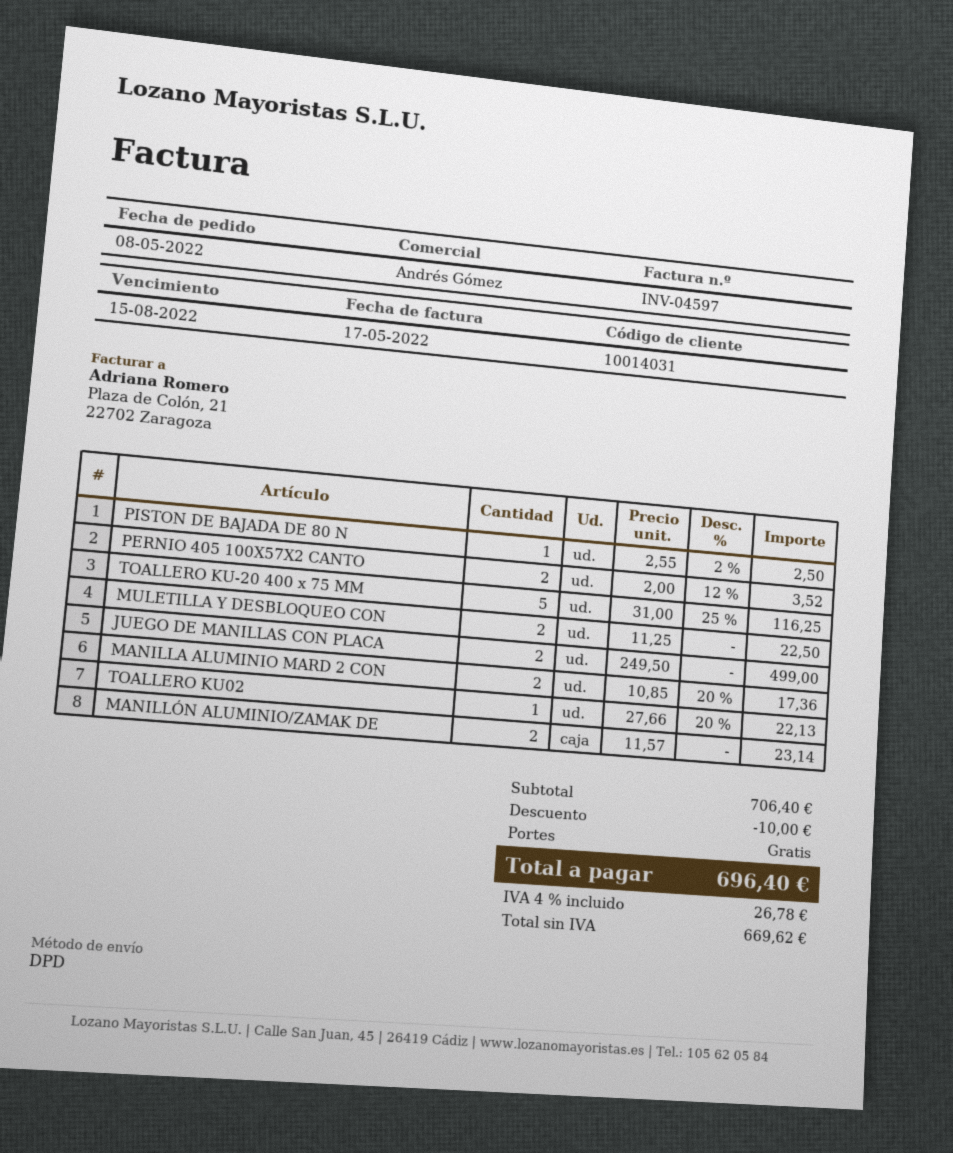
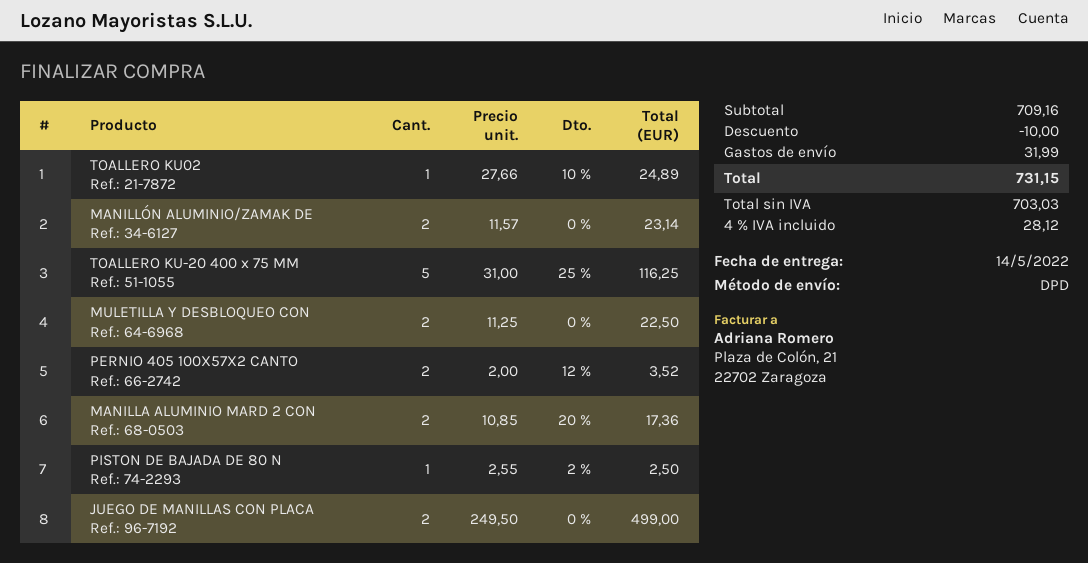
TOALLERO KU02: 1 x 27.66 - 20% = 22.13 -> 1 x 27.66 - 10% = 24.89
subtotal: 706.40 -> 709.16
shipping: 0.00 -> 31.99
net: 669.62 -> 703.03
tax: 4% = 26.78 -> 4% = 28.12
total: 696.40 -> 731.15

